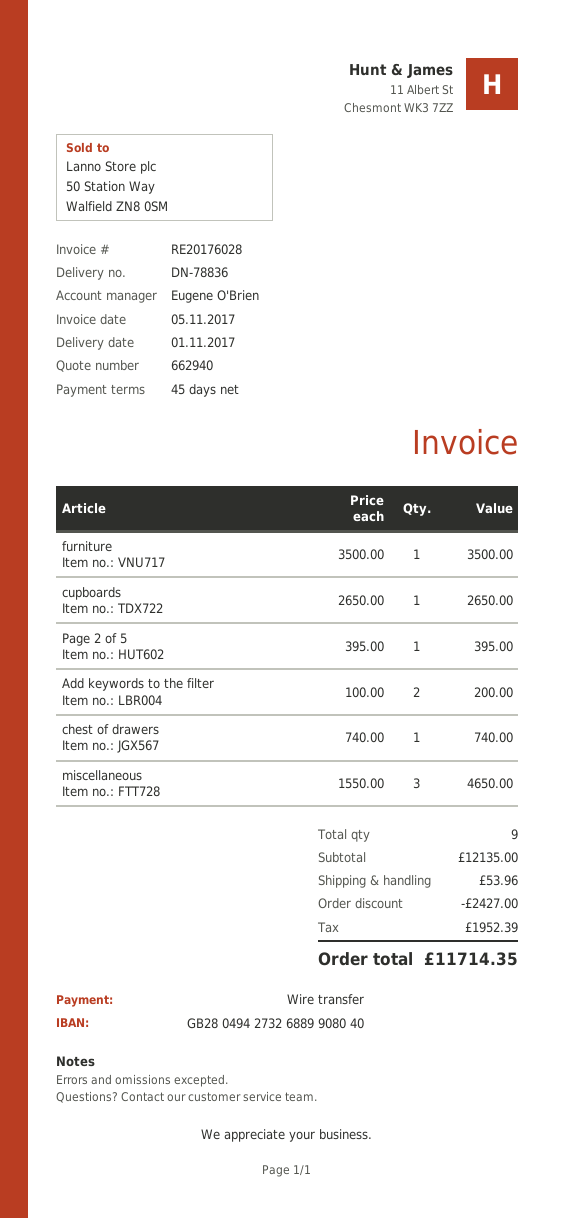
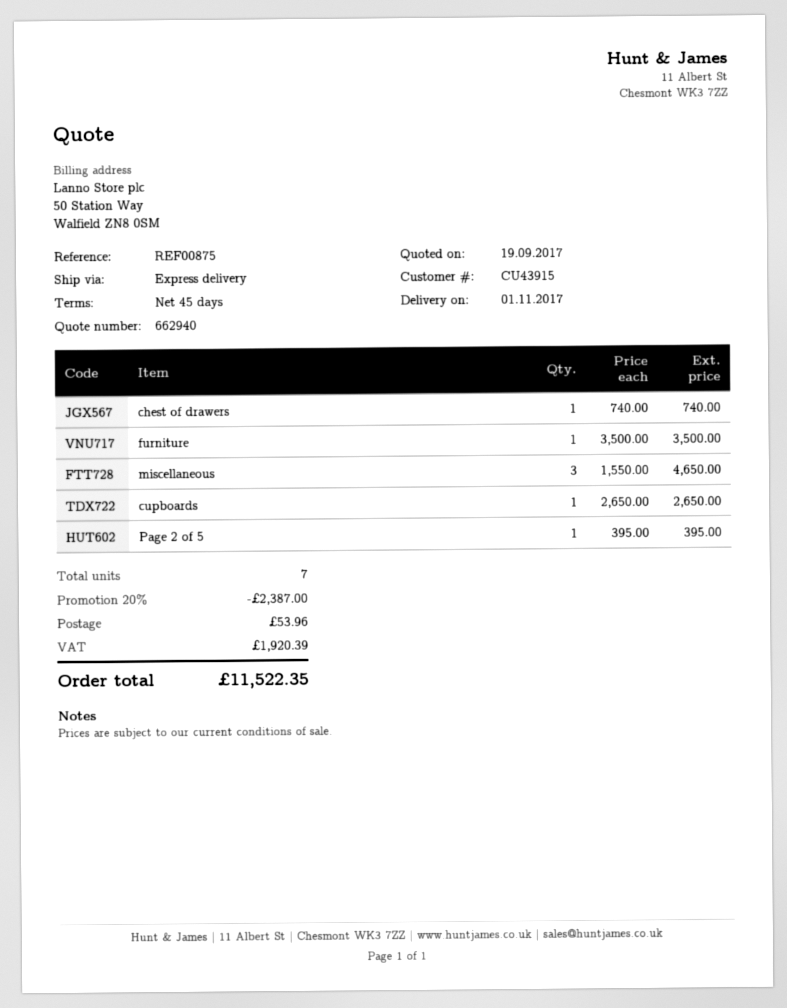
Add keywords to the filter: 2 x 100.00 = 200.00 -> none
total quantity: 9 -> 7
discount: 2427.00 -> 2387.00
tax: 1952.39 -> 1920.39
total: 11714.35 -> 11522.35

